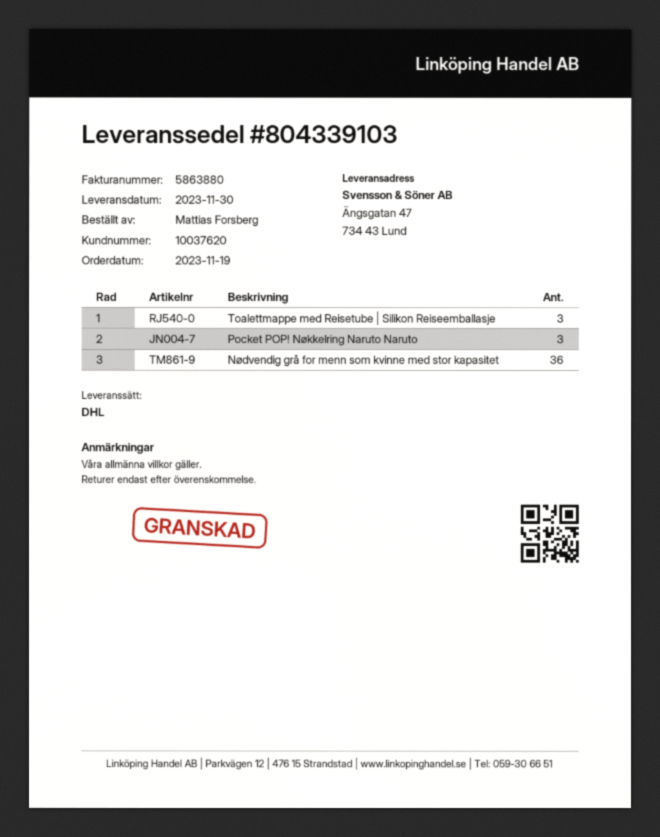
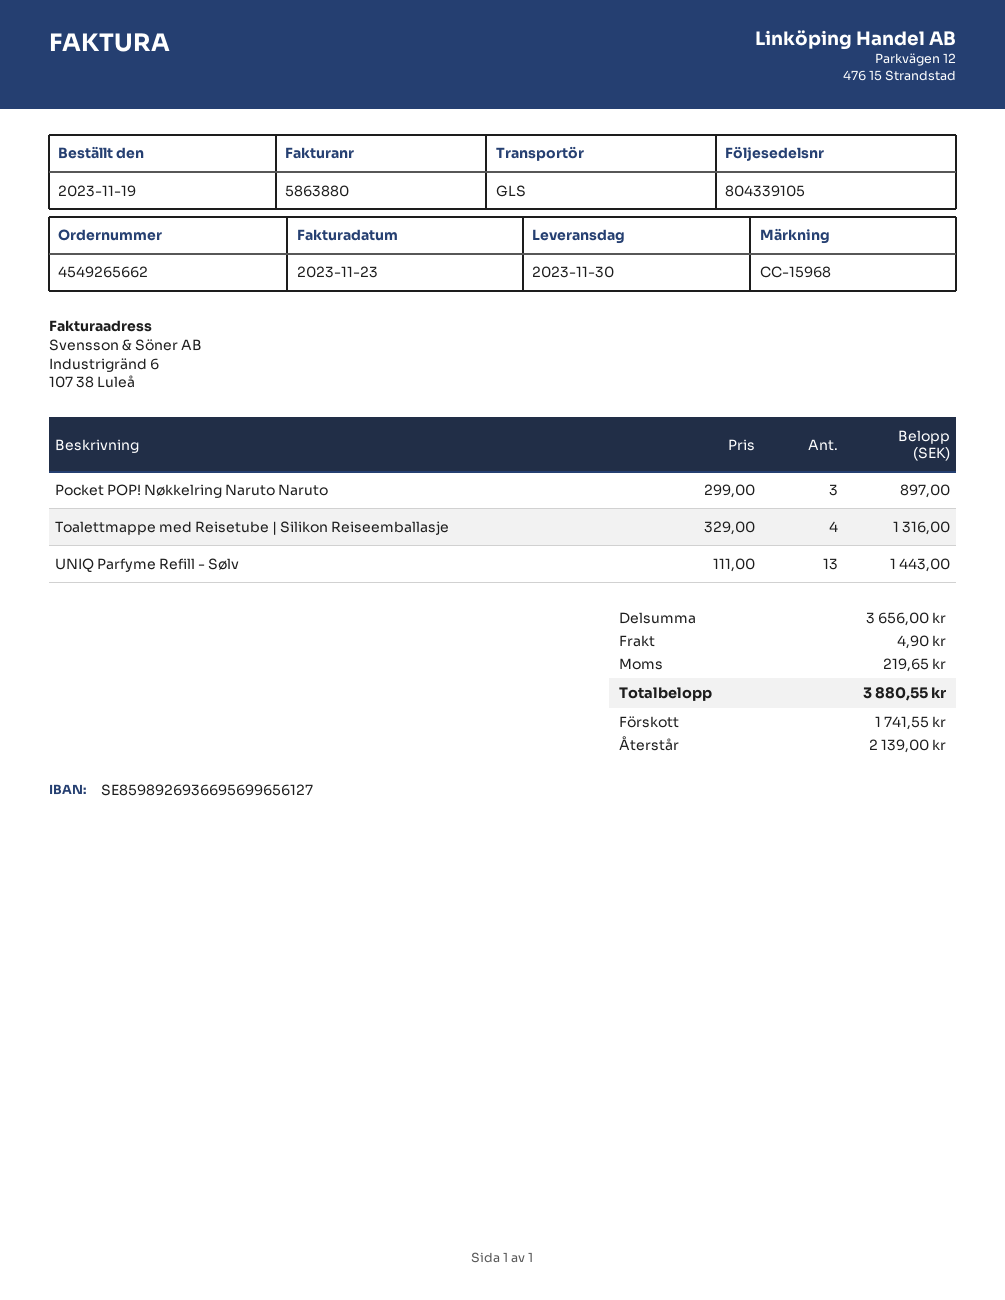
delivery note number: 804339103 -> 804339105
shipping method: DHL -> GLS
Toalettmappe med Reisetube | Silikon Reiseemballasje: 3 -> 4
Nødvendig grå for menn som kvinne med stor kapasitet: 36 -> none
UNIQ Parfyme Refill - Sølv: none -> 13

